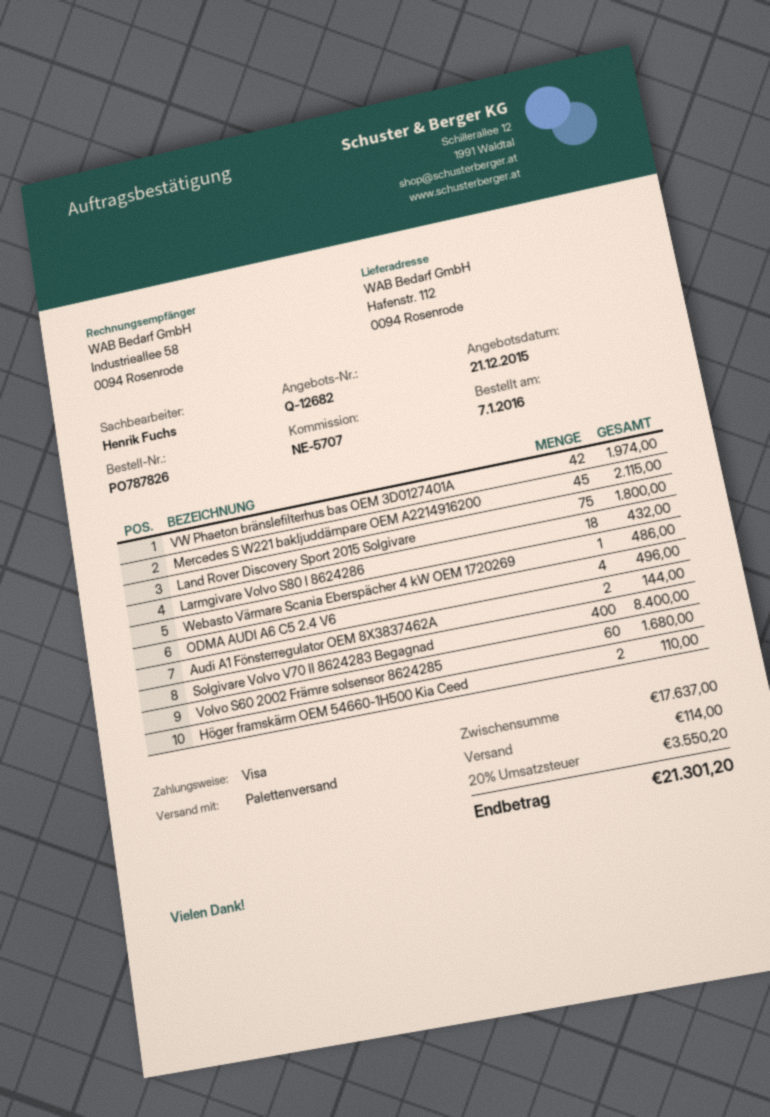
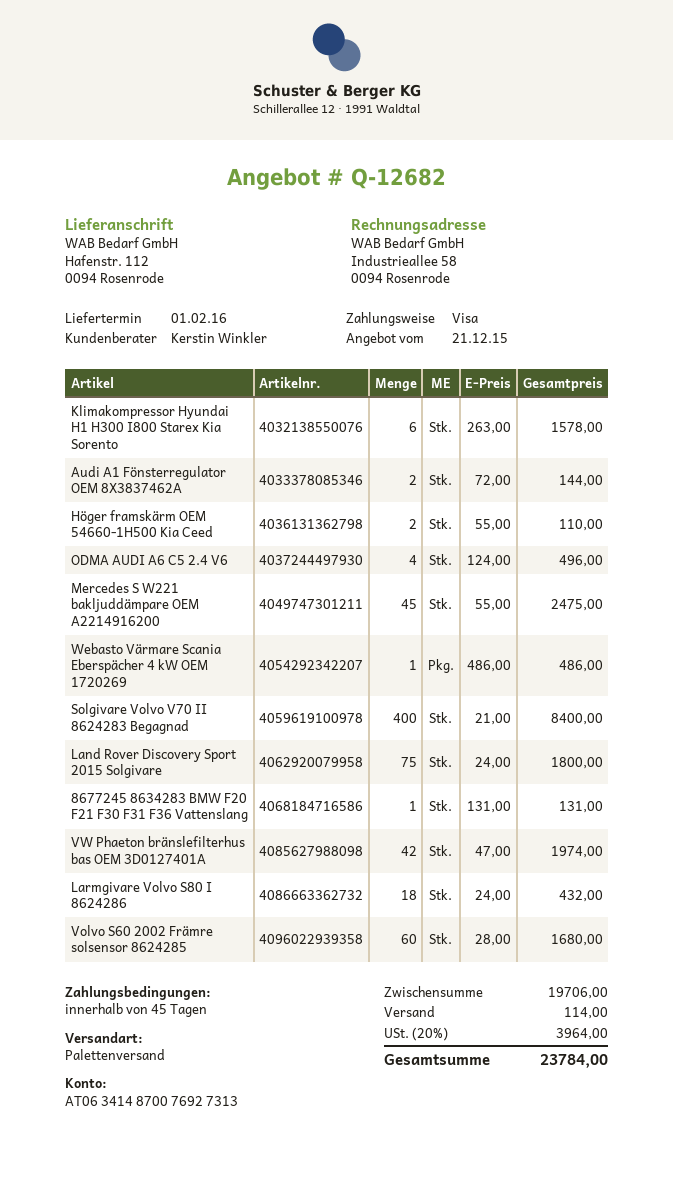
sales rep: Henrik Fuchs -> Kerstin Winkler
Mercedes S W221 bakljuddämpare OEM A2214916200: 45 for 2115.00 -> 45 for 2475.00
Klimakompressor Hyundai H1 H300 I800 Starex Kia Sorento: none -> 6 for 1578.00
8677245 8634283 BMW F20 F21 F30 F31 F36 Vattenslang: none -> 1 for 131.00
subtotal: 17637.00 -> 19706.00
tax: 20% = 3550.20 -> 20% = 3964.00
total: 21301.20 -> 23784.00

